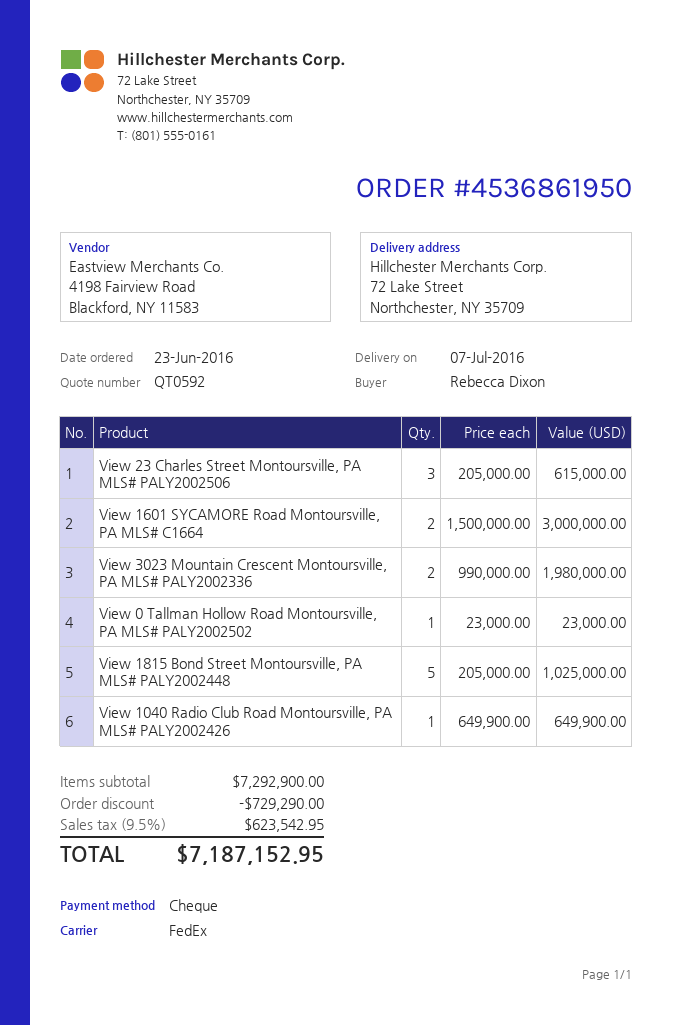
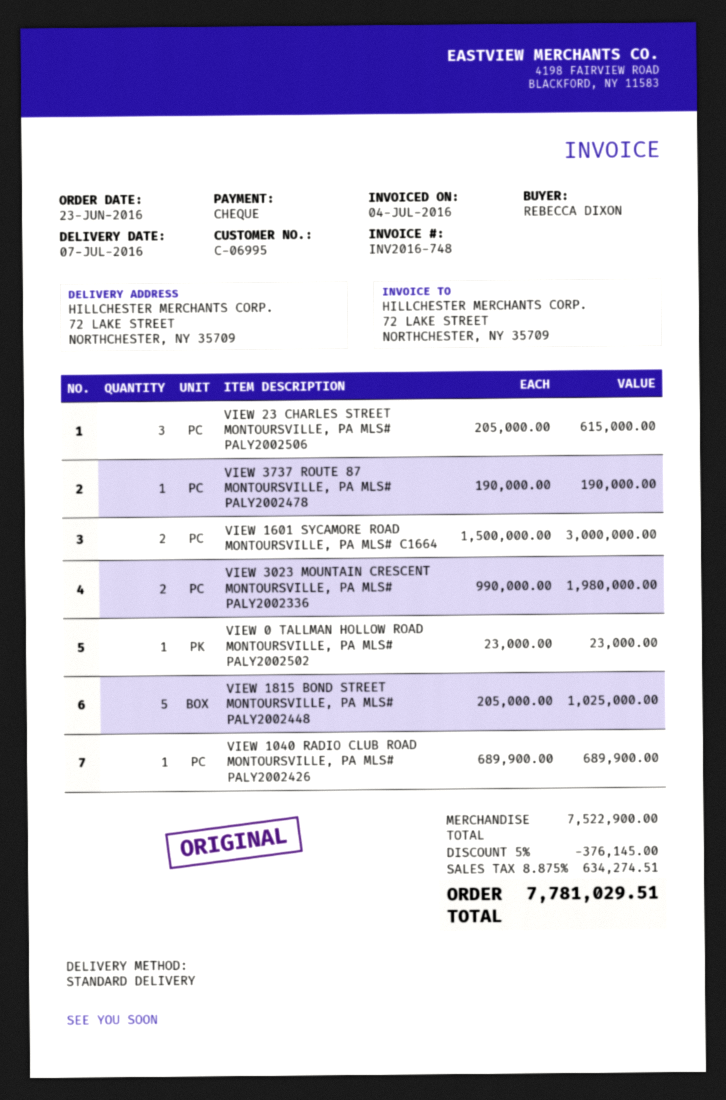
shipping method: FedEx -> standard
View 1040 Radio Club Road Montoursville, PA MLS# PALY2002426: 1 x 649900.00 = 649900.00 -> 1 x 689900.00 = 689900.00
VIEW 3737 ROUTE 87 MONTOURSVILLE, PA MLS# PALY2002478: none -> 1 x 190000.00 = 190000.00
subtotal: 7292900.00 -> 7522900.00
discount: 729290.00 -> 376145.00
tax: 9.5% = 623542.95 -> 8.875% = 634274.51
total: 7187152.95 -> 7781029.51

